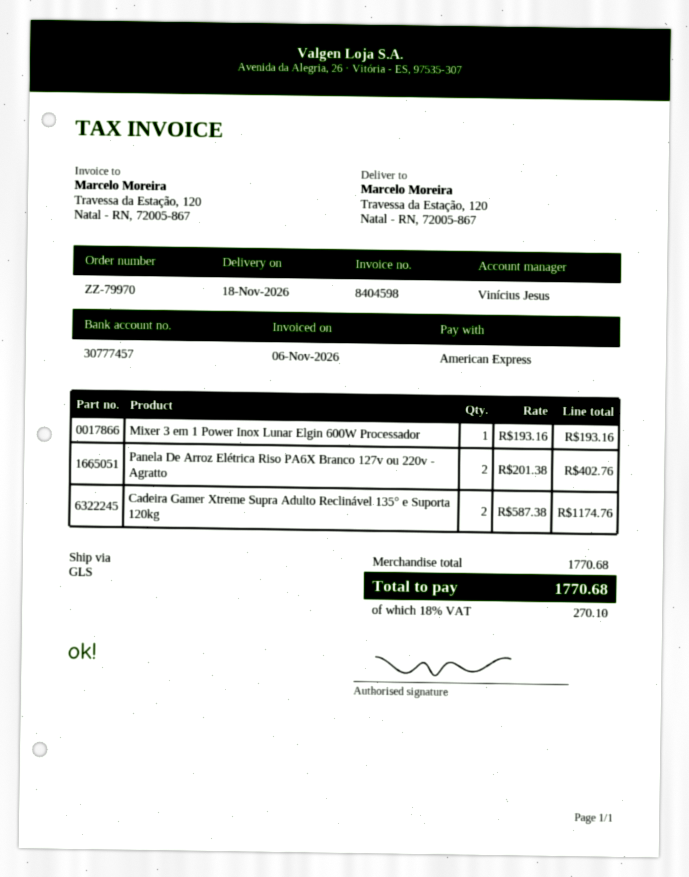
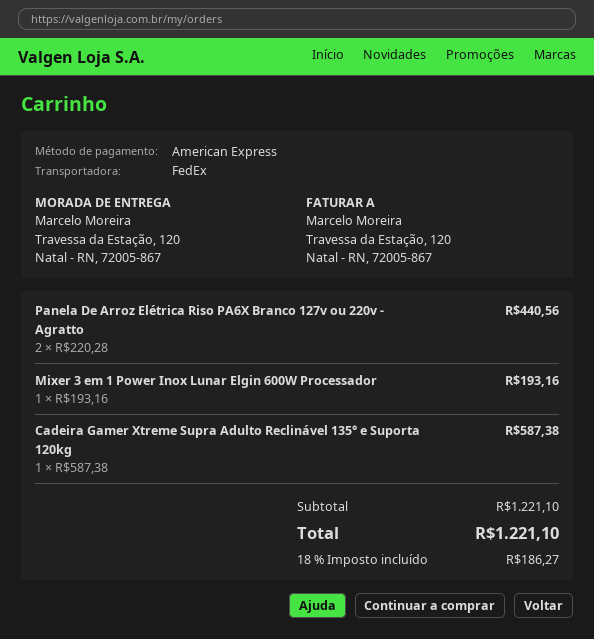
shipping method: GLS -> FedEx
Panela De Arroz Elétrica Riso PA6X Branco 127v ou 220v - Agratto: 2 x 201.38 = 402.76 -> 2 x 220.28 = 440.56
Cadeira Gamer Xtreme Supra Adulto Reclinável 135° e Suporta 120kg: 2 x 587.38 = 1174.76 -> 1 x 587.38 = 587.38
subtotal: 1770.68 -> 1221.10
tax: 18% = 270.10 -> 18% = 186.27
total: 1770.68 -> 1221.10

